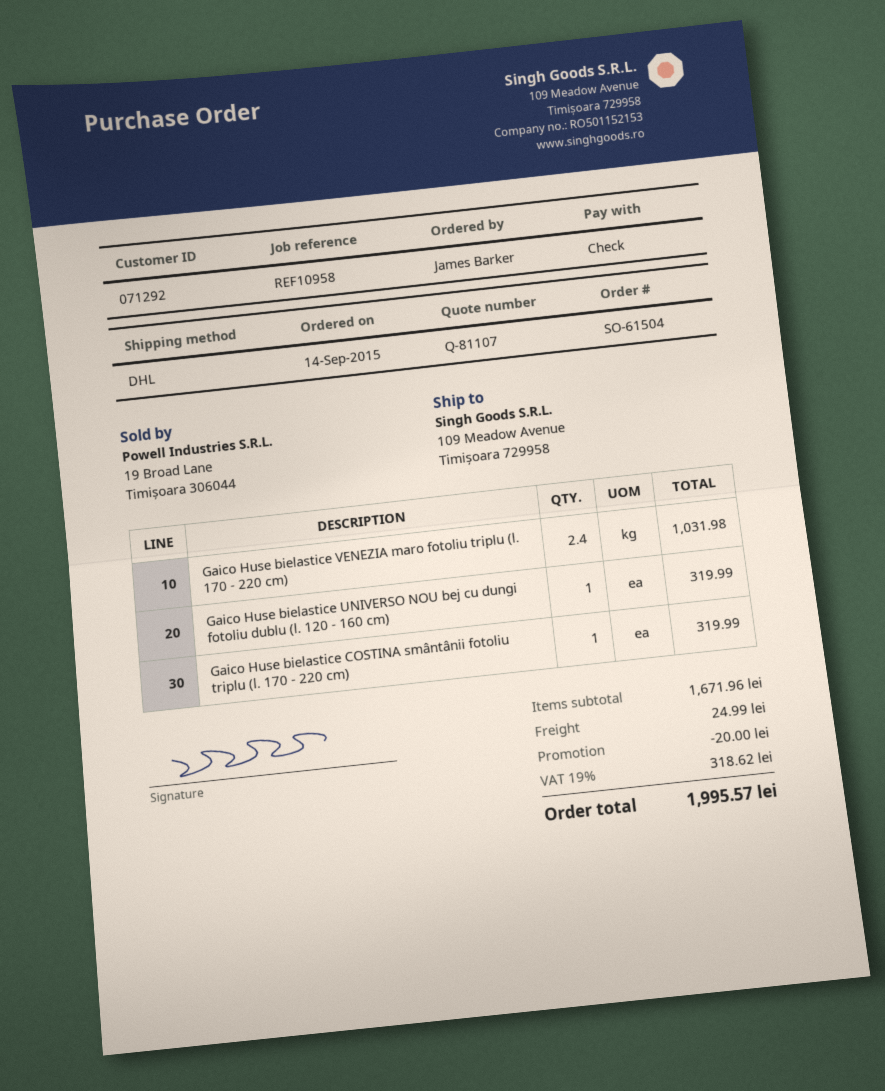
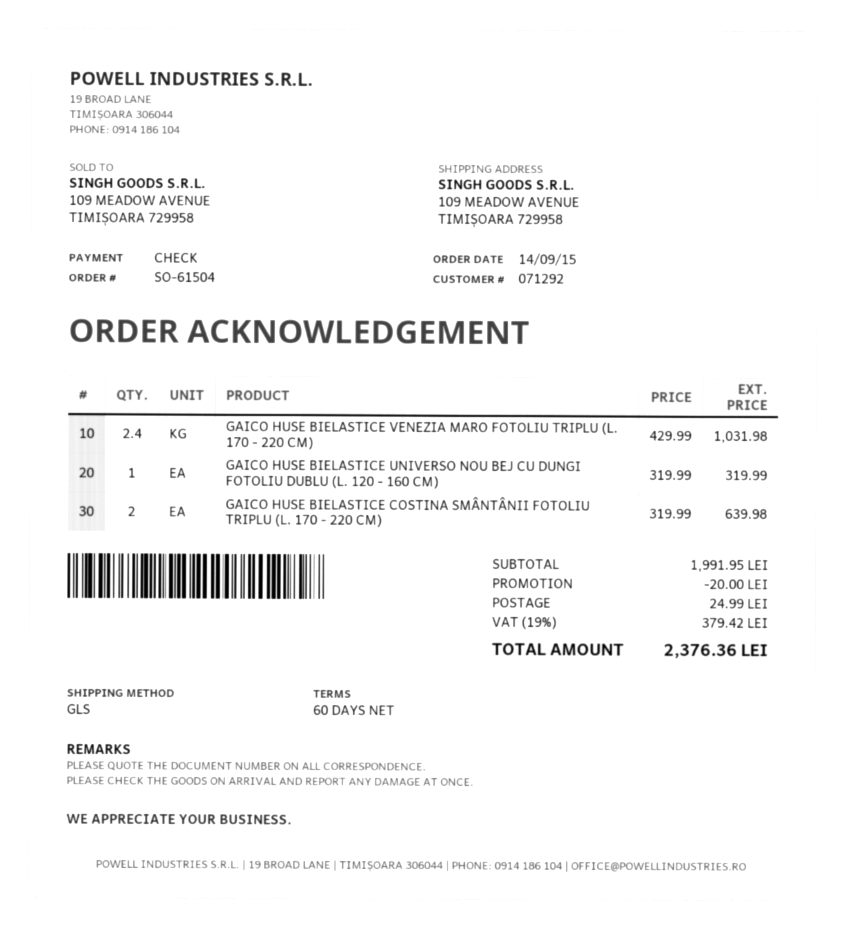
shipping method: DHL -> GLS
Gaico Huse bielastice COSTINA smântânii fotoliu triplu (l. 170 - 220 cm): 1 for 319.99 -> 2 for 639.98
subtotal: 1671.96 -> 1991.95
tax: 19% = 318.62 -> 19% = 379.42
total: 1995.57 -> 2376.36

